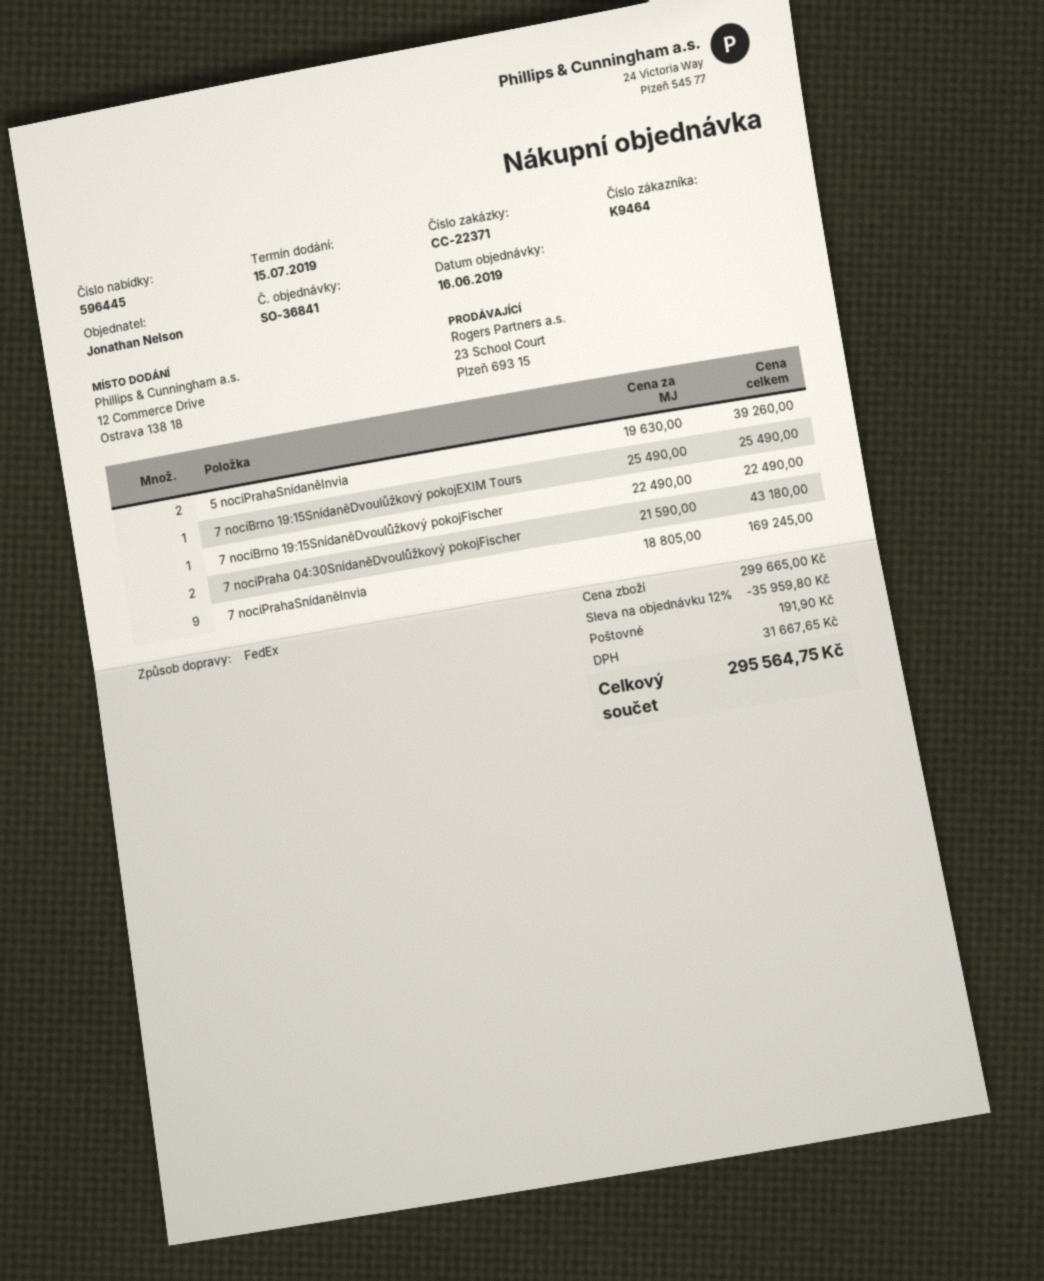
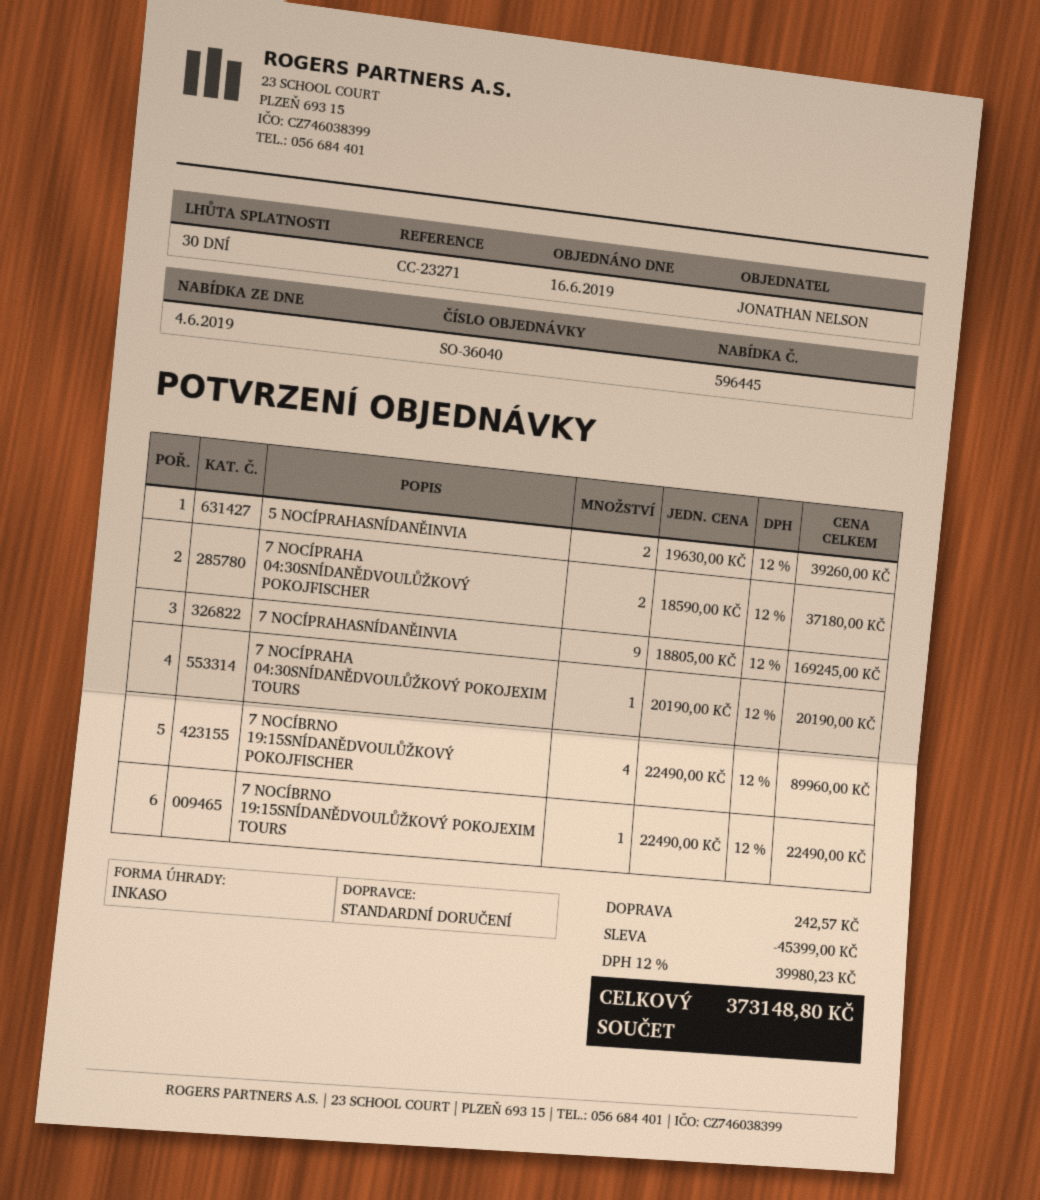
order number: SO-36841 -> SO-36040
reference: CC-22371 -> CC-23271
shipping method: FedEx -> standard
7 nocíBrno 19:15SnídaněDvoulůžkový pokojEXIM Tours: 1 x 25490.00 = 25490.00 -> 1 x 22490.00 = 22490.00
7 nocíBrno 19:15SnídaněDvoulůžkový pokojFischer: 1 x 22490.00 = 22490.00 -> 4 x 22490.00 = 89960.00
7 nocíPraha 04:30SnídaněDvoulůžkový pokojFischer: 2 x 21590.00 = 43180.00 -> 2 x 18590.00 = 37180.00
7 NOCÍPRAHA 04:30SNÍDANĚDVOULŮŽKOVÝ POKOJEXIM TOURS: none -> 1 x 20190.00 = 20190.00
discount: 35959.80 -> 45399.00
shipping: 191.90 -> 242.57
tax: 31667.65 -> 39980.23
total: 295564.75 -> 373148.80

